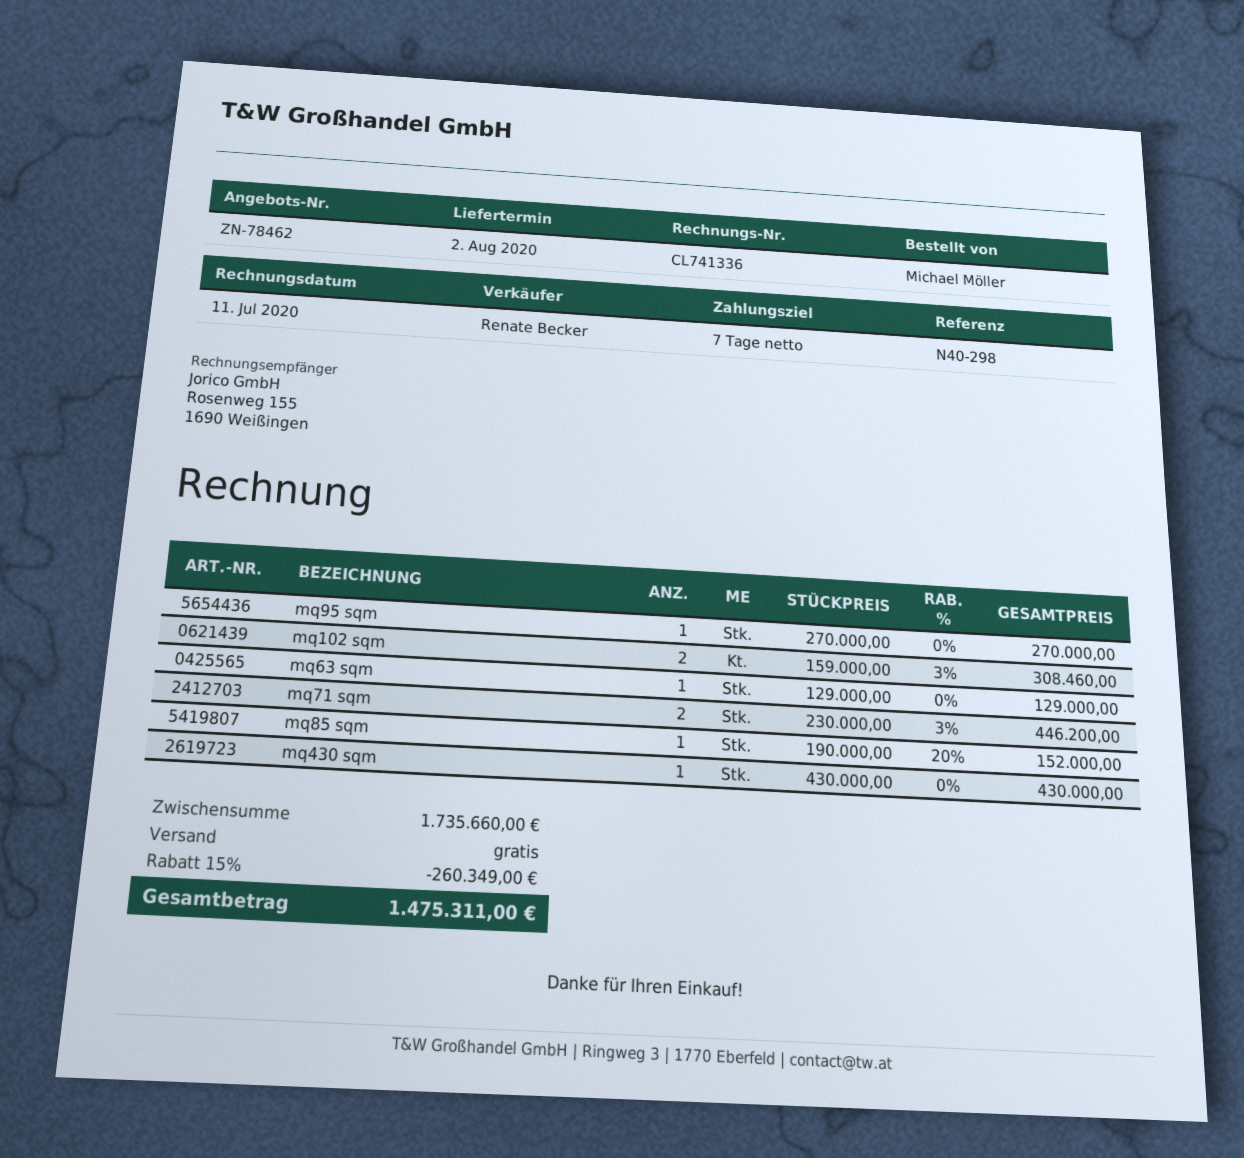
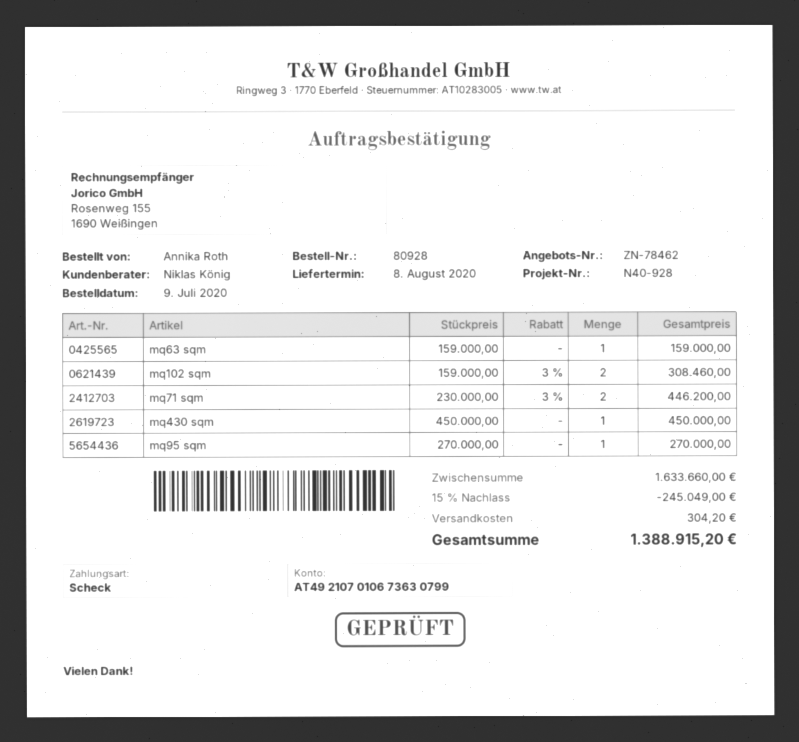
delivery date: 2020-08-02 -> 2020-08-08
reference: N40-298 -> N40-928
ordered by: Michael Möller -> Annika Roth
sales rep: Renate Becker -> Niklas König
mq63 sqm: 1 x 129000.00 = 129000.00 -> 1 x 159000.00 = 159000.00
mq85 sqm: 1 x 190000.00 - 20% = 152000.00 -> none
mq430 sqm: 1 x 430000.00 = 430000.00 -> 1 x 450000.00 = 450000.00
subtotal: 1735660.00 -> 1633660.00
discount: 15% = 260349.00 -> 15% = 245049.00
shipping: 0.00 -> 304.20
total: 1475311.00 -> 1388915.20

